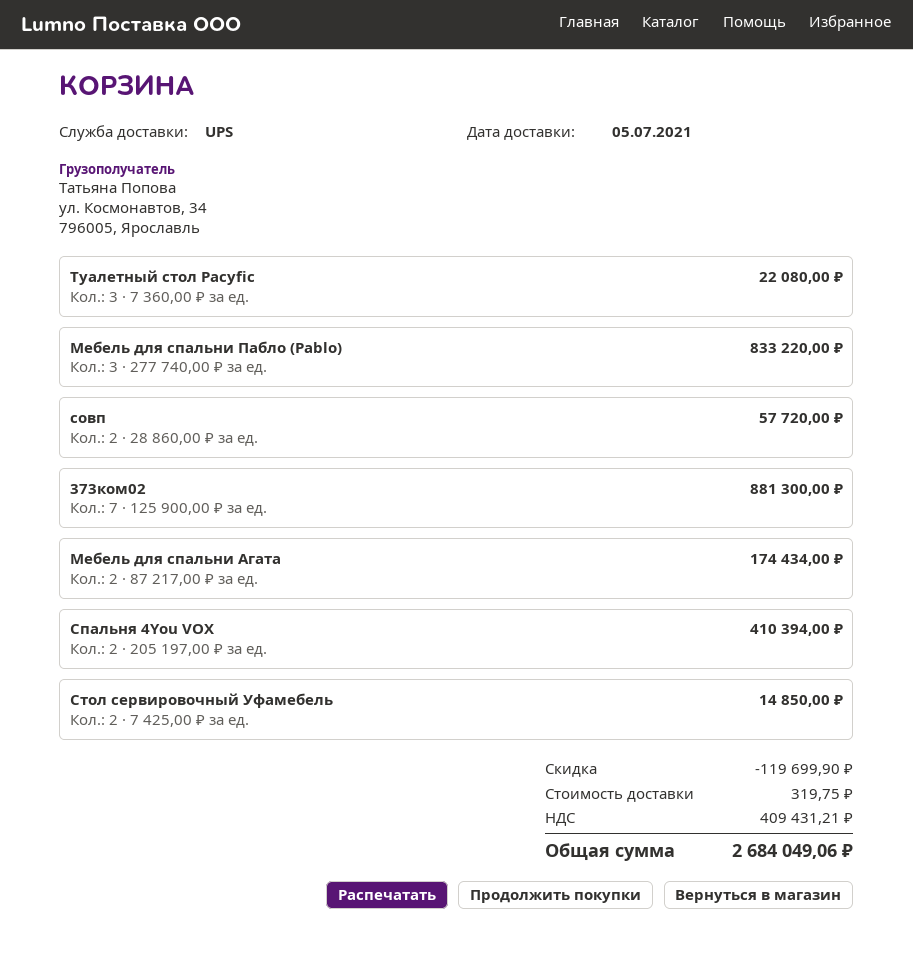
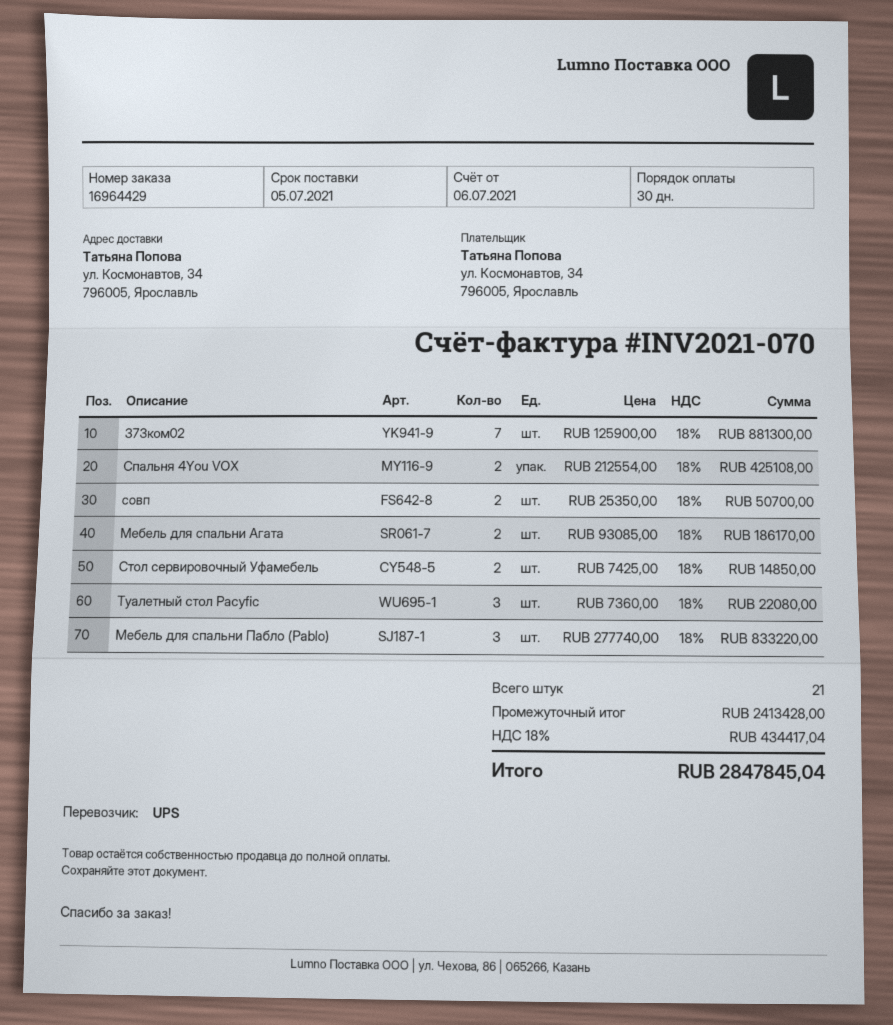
совп: 2 x 28860.00 = 57720.00 -> 2 x 25350.00 = 50700.00
Мебель для спальни Агата: 2 x 87217.00 = 174434.00 -> 2 x 93085.00 = 186170.00
Спальня 4You VOX: 2 x 205197.00 = 410394.00 -> 2 x 212554.00 = 425108.00
discount: 119699.90 -> none
shipping: 319.75 -> none
tax: 409431.21 -> 434417.04
total: 2684049.06 -> 2847845.04

